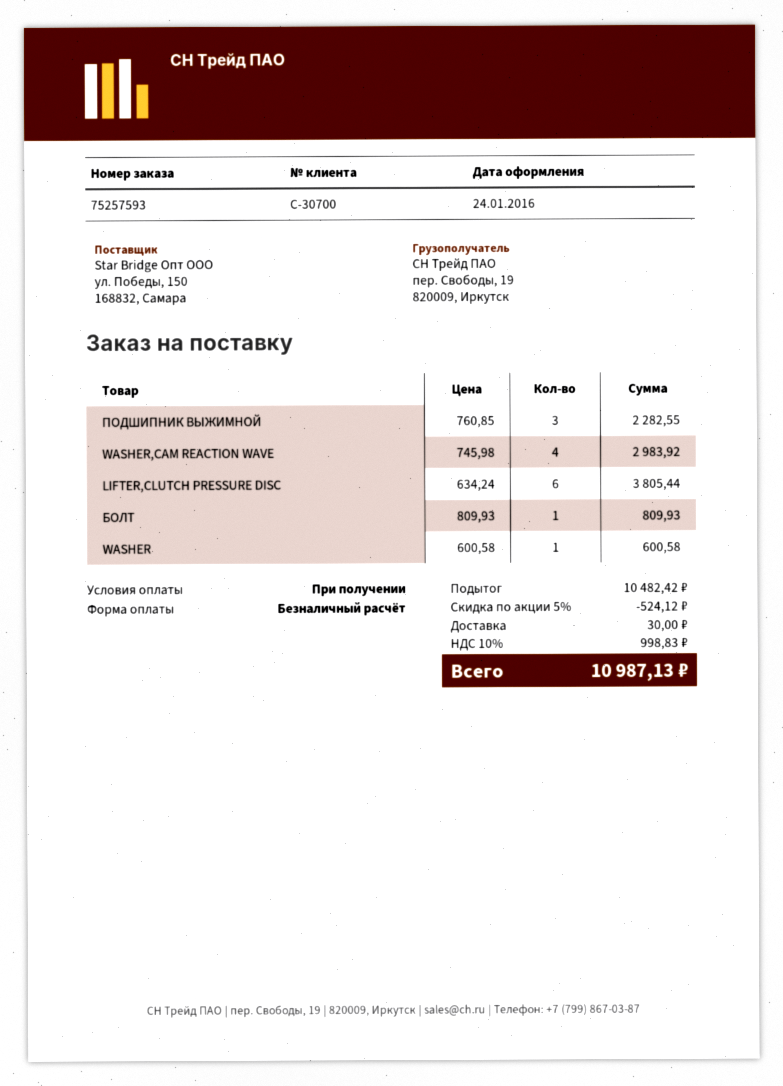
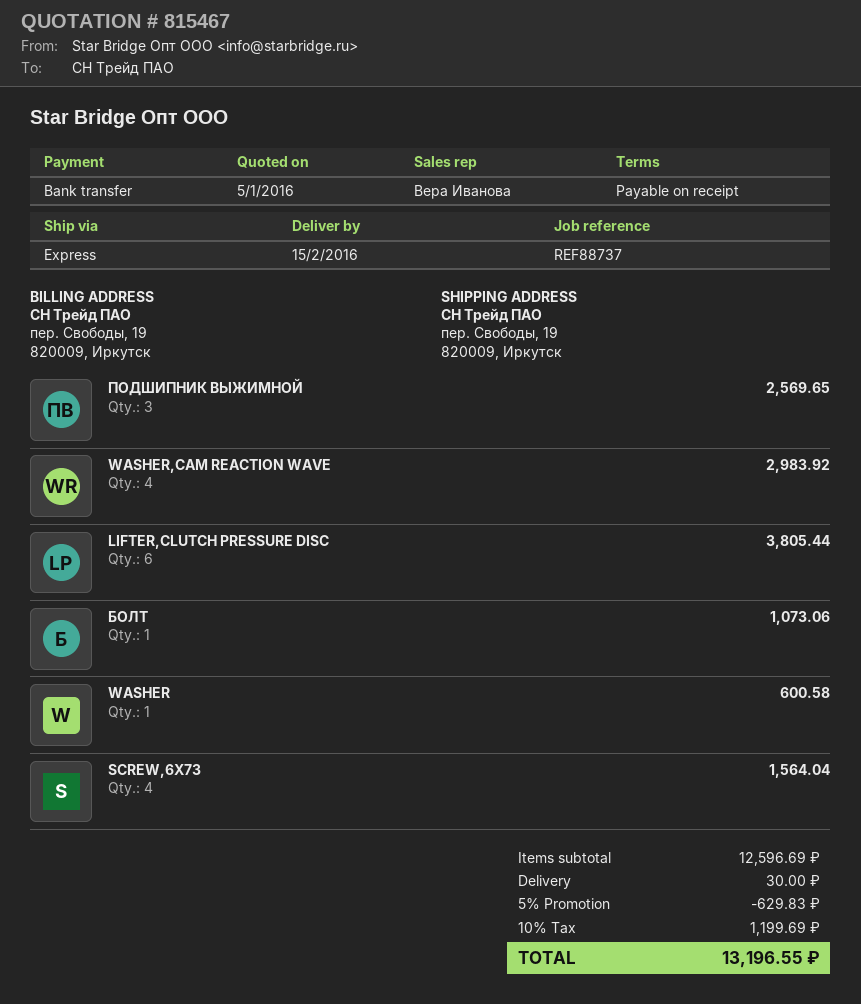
ПОДШИПНИК ВЫЖИМНОЙ: 3 for 2282.55 -> 3 for 2569.65
БОЛТ: 1 for 809.93 -> 1 for 1073.06
SCREW,6X73: none -> 4 for 1564.04
subtotal: 10482.42 -> 12596.69
discount: 5% = 524.12 -> 5% = 629.83
tax: 10% = 998.83 -> 10% = 1199.69
total: 10987.13 -> 13196.55

